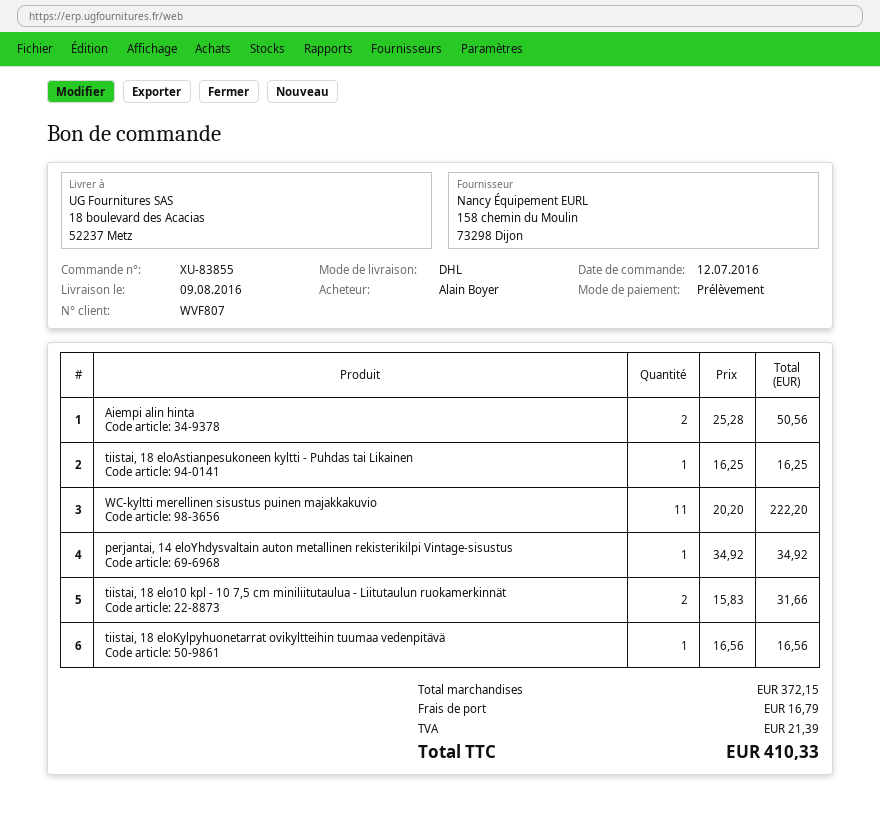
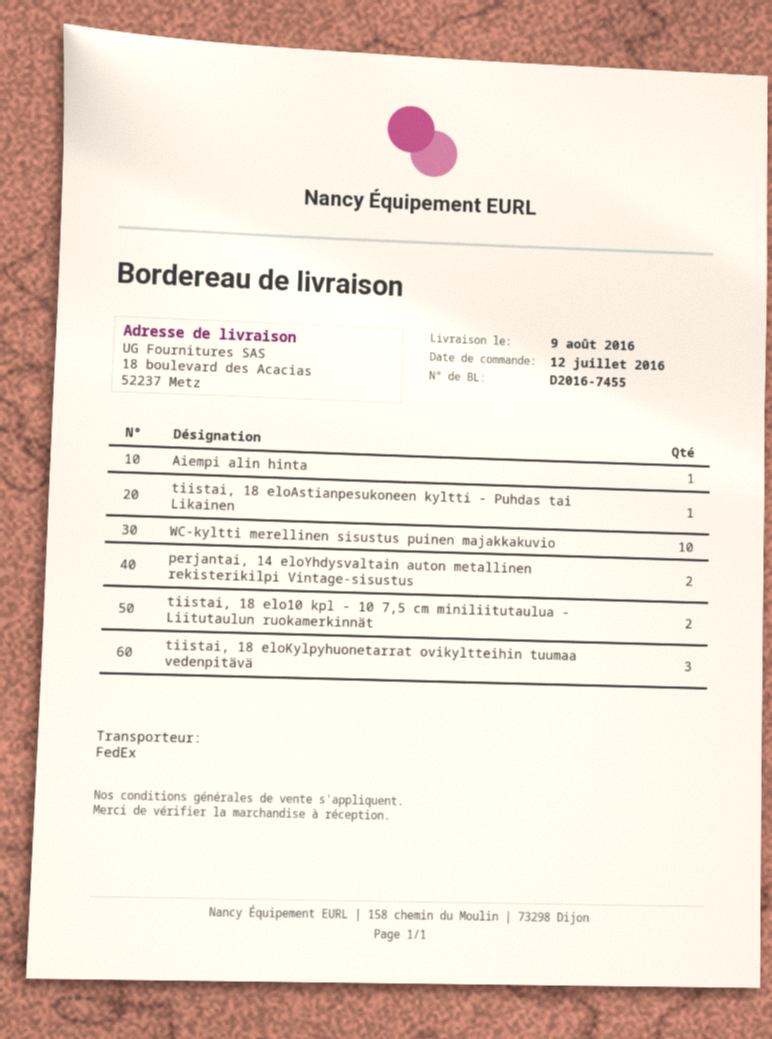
shipping method: DHL -> FedEx
Aiempi alin hinta: 2 -> 1
WC-kyltti merellinen sisustus puinen majakkakuvio: 11 -> 10
perjantai, 14 eloYhdysvaltain auton metallinen rekisterikilpi Vintage-sisustus: 1 -> 2
tiistai, 18 eloKylpyhuonetarrat ovikyltteihin tuumaa vedenpitävä: 1 -> 3

